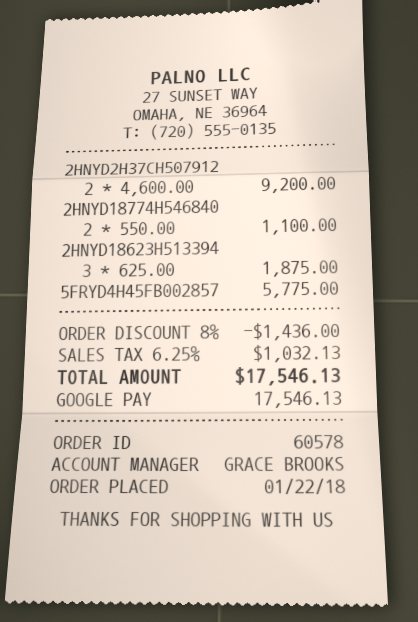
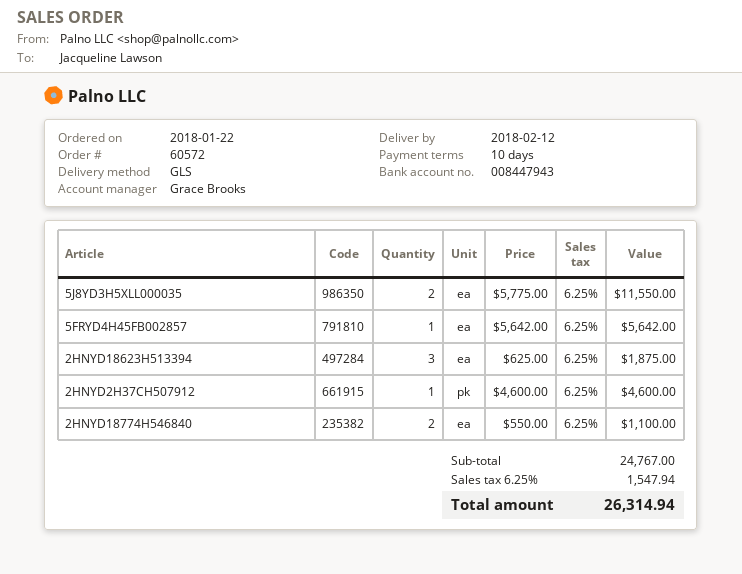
order number: 60578 -> 60572
2HNYD2H37CH507912: 2 x 4600.00 = 9200.00 -> 1 x 4600.00 = 4600.00
5FRYD4H45FB002857: 1 x 5775.00 = 5775.00 -> 1 x 5642.00 = 5642.00
5J8YD3H5XLL000035: none -> 2 x 5775.00 = 11550.00
discount: 8% = 1436.00 -> none
tax: 6.25% = 1032.13 -> 6.25% = 1547.94
total: 17546.13 -> 26314.94

